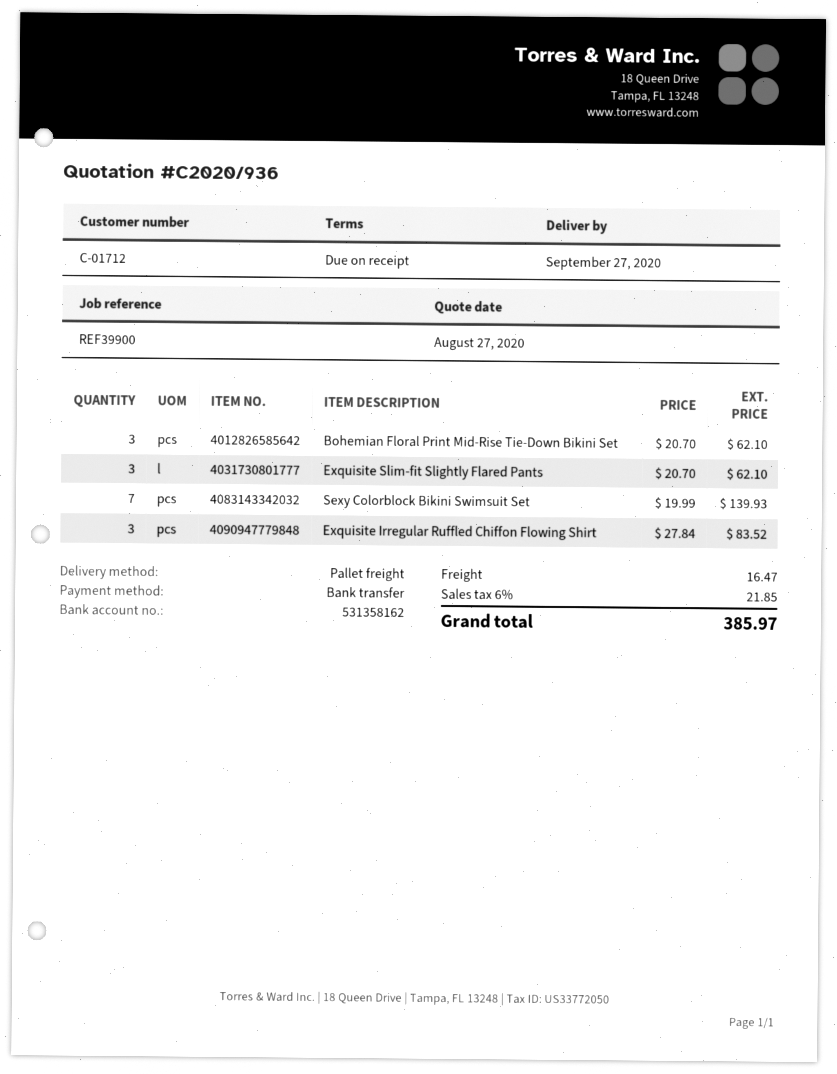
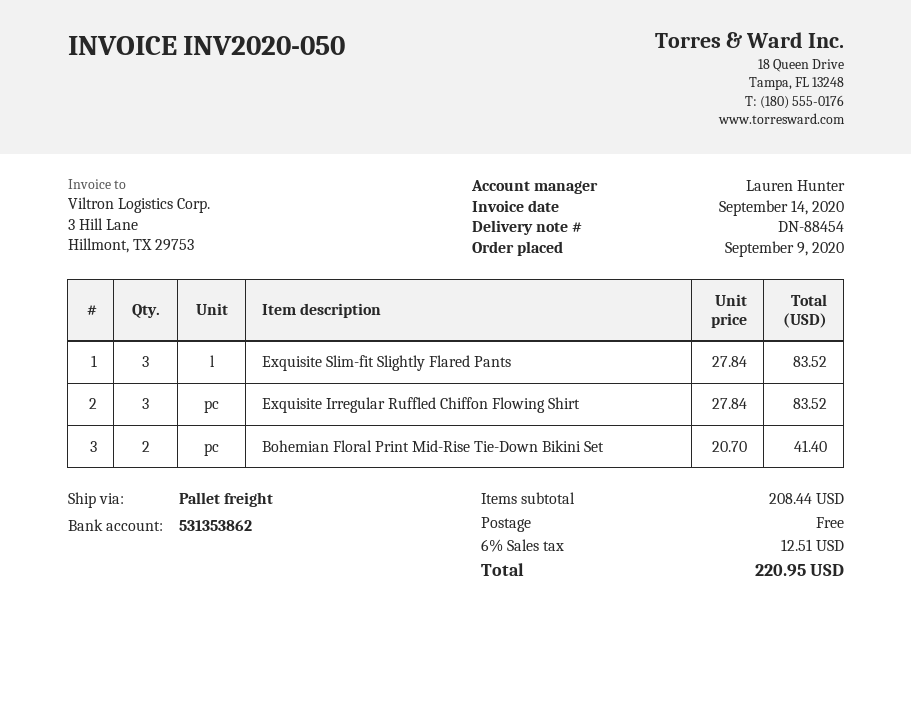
bank account: 531358162 -> 531353862
Bohemian Floral Print Mid-Rise Tie-Down Bikini Set: 3 x 20.70 = 62.10 -> 2 x 20.70 = 41.40
Exquisite Slim-fit Slightly Flared Pants: 3 x 20.70 = 62.10 -> 3 x 27.84 = 83.52
Sexy Colorblock Bikini Swimsuit Set: 7 x 19.99 = 139.93 -> none
shipping: 16.47 -> 0.00
tax: 6% = 21.85 -> 6% = 12.51
total: 385.97 -> 220.95

